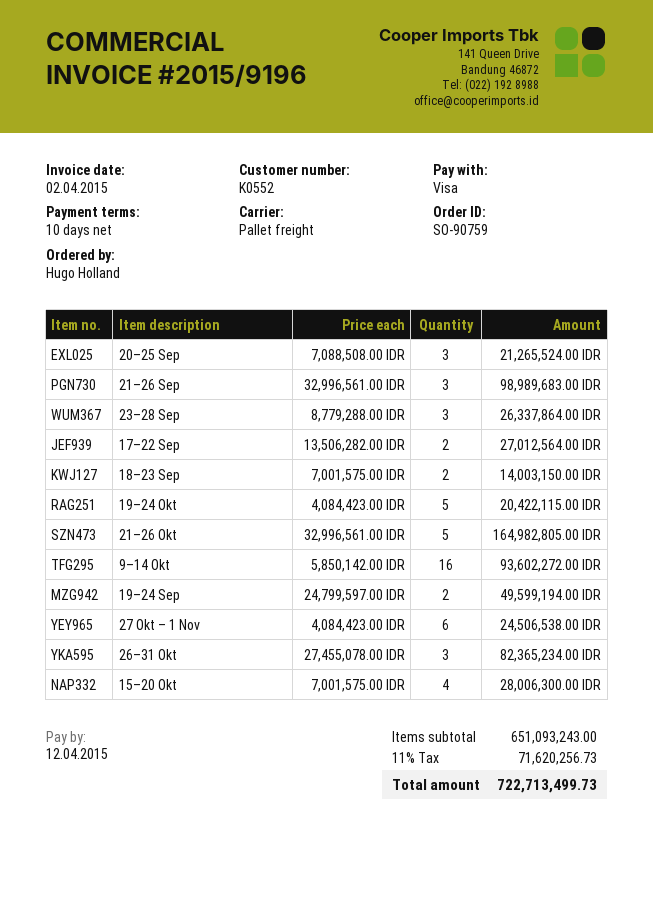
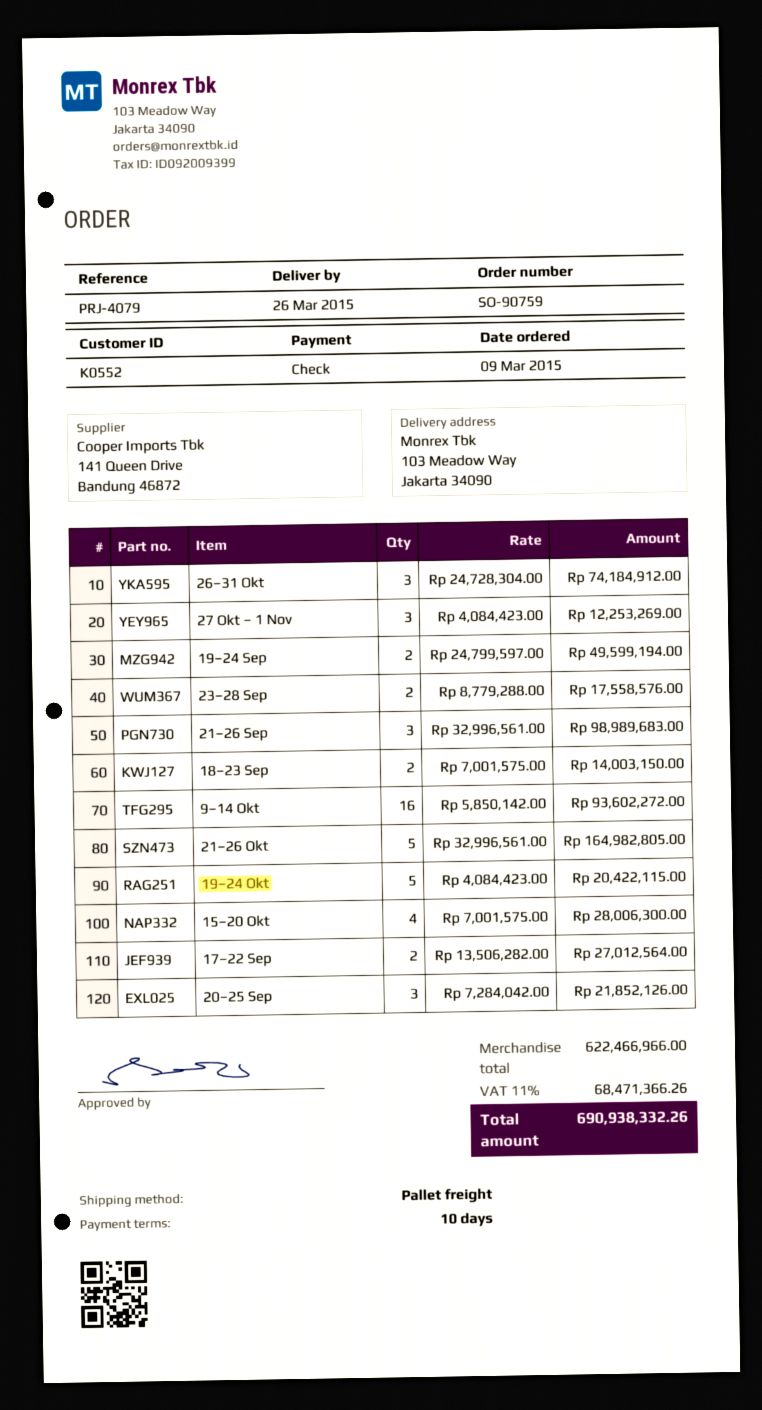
payment method: Visa -> cheque
20–25 Sep: 3 x 7088508.00 = 21265524.00 -> 3 x 7284042.00 = 21852126.00
23–28 Sep: 3 x 8779288.00 = 26337864.00 -> 2 x 8779288.00 = 17558576.00
27 Okt – 1 Nov: 6 x 4084423.00 = 24506538.00 -> 3 x 4084423.00 = 12253269.00
26–31 Okt: 3 x 27455078.00 = 82365234.00 -> 3 x 24728304.00 = 74184912.00
subtotal: 651093243.00 -> 622466966.00
tax: 11% = 71620256.73 -> 11% = 68471366.26
total: 722713499.73 -> 690938332.26

